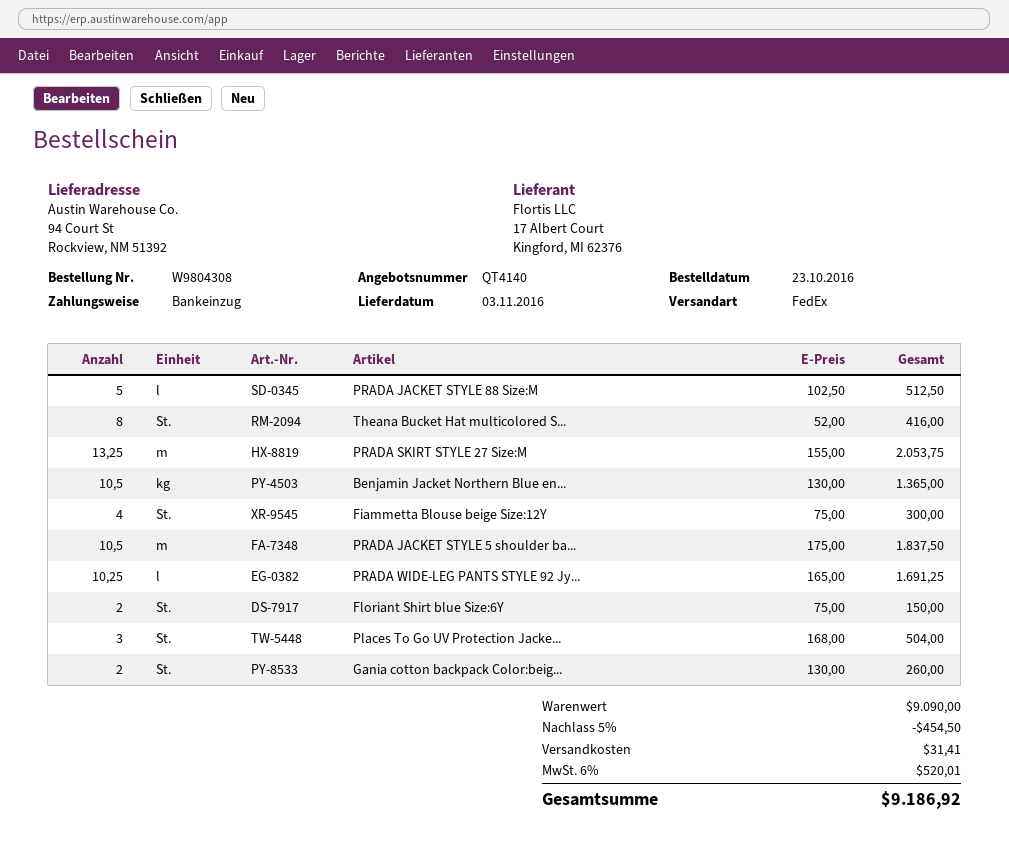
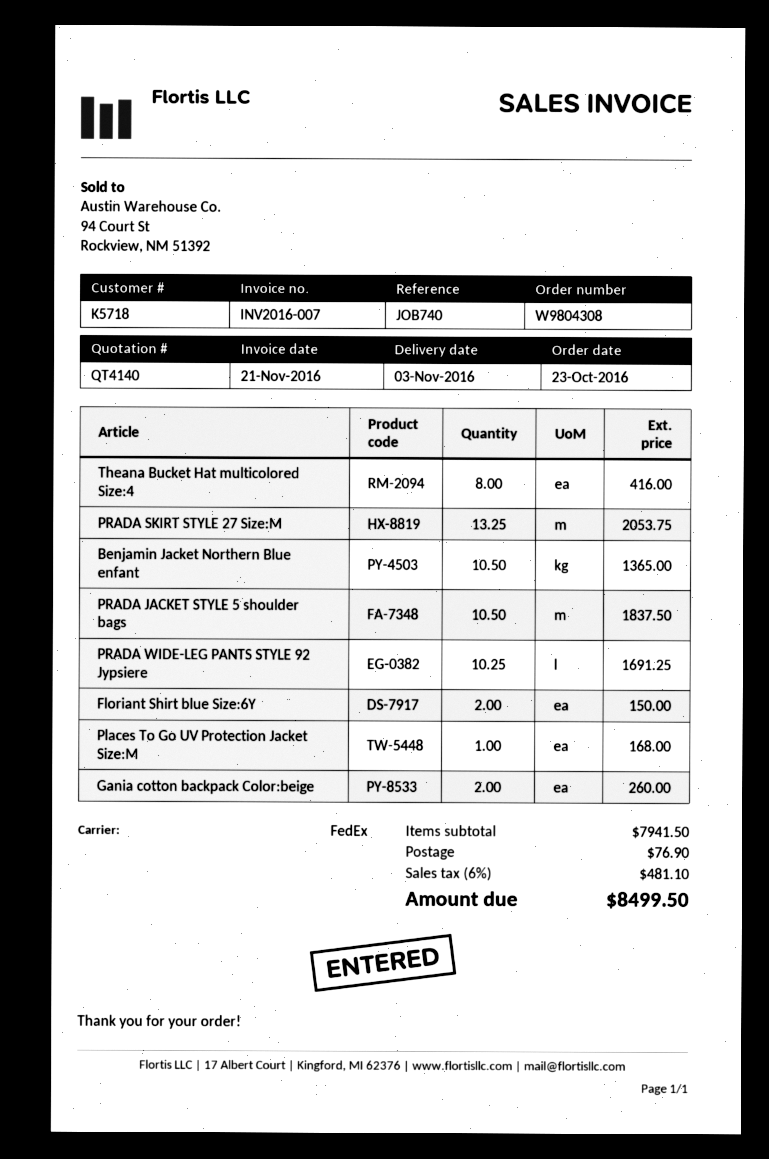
PRADA JACKET STYLE 88 Size:M: 5 for 512.50 -> none
Fiammetta Blouse beige Size:12Y: 4 for 300.00 -> none
Places To Go UV Protection Jacke...: 3 for 504.00 -> 1 for 168.00
subtotal: 9090.00 -> 7941.50
discount: 5% = 454.50 -> none
shipping: 31.41 -> 76.90
tax: 6% = 520.01 -> 6% = 481.10
total: 9186.92 -> 8499.50

